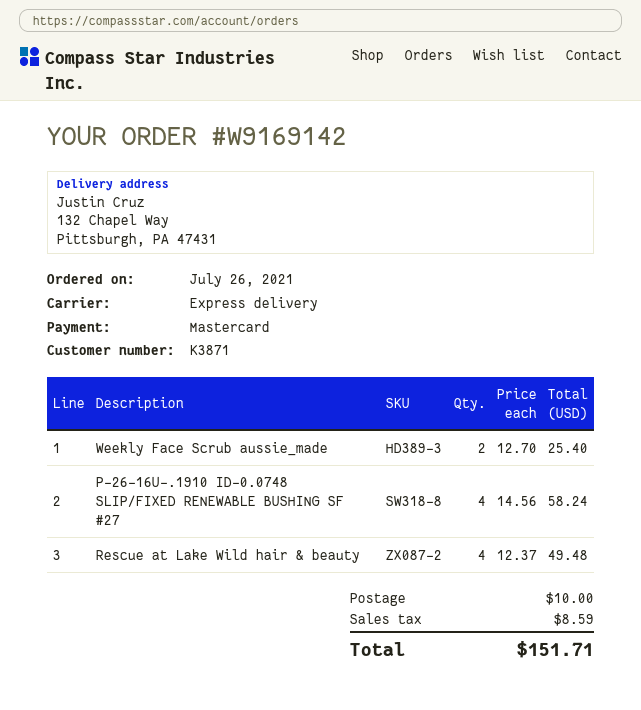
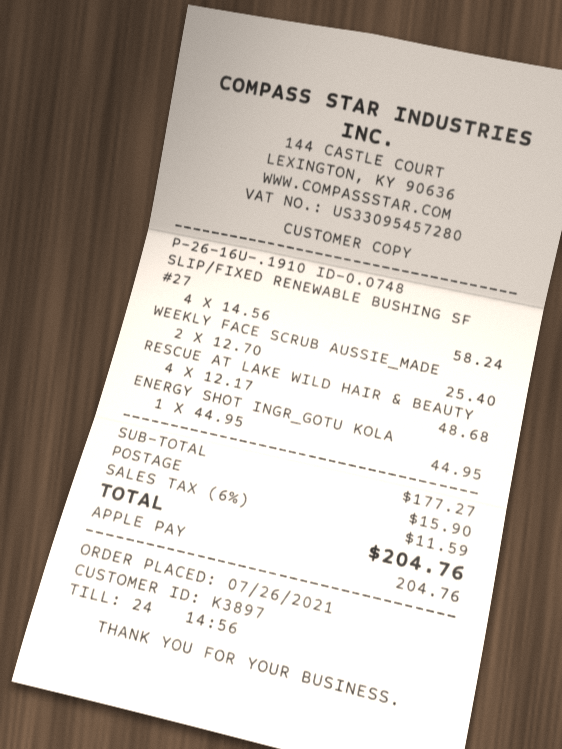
customer number: K3871 -> K3897
payment method: Mastercard -> Apple Pay
Rescue at Lake Wild hair & beauty: 4 x 12.37 = 49.48 -> 4 x 12.17 = 48.68
ENERGY SHOT INGR_GOTU KOLA: none -> 1 x 44.95 = 44.95
shipping: 10.00 -> 15.90
tax: 8.59 -> 11.59
total: 151.71 -> 204.76

